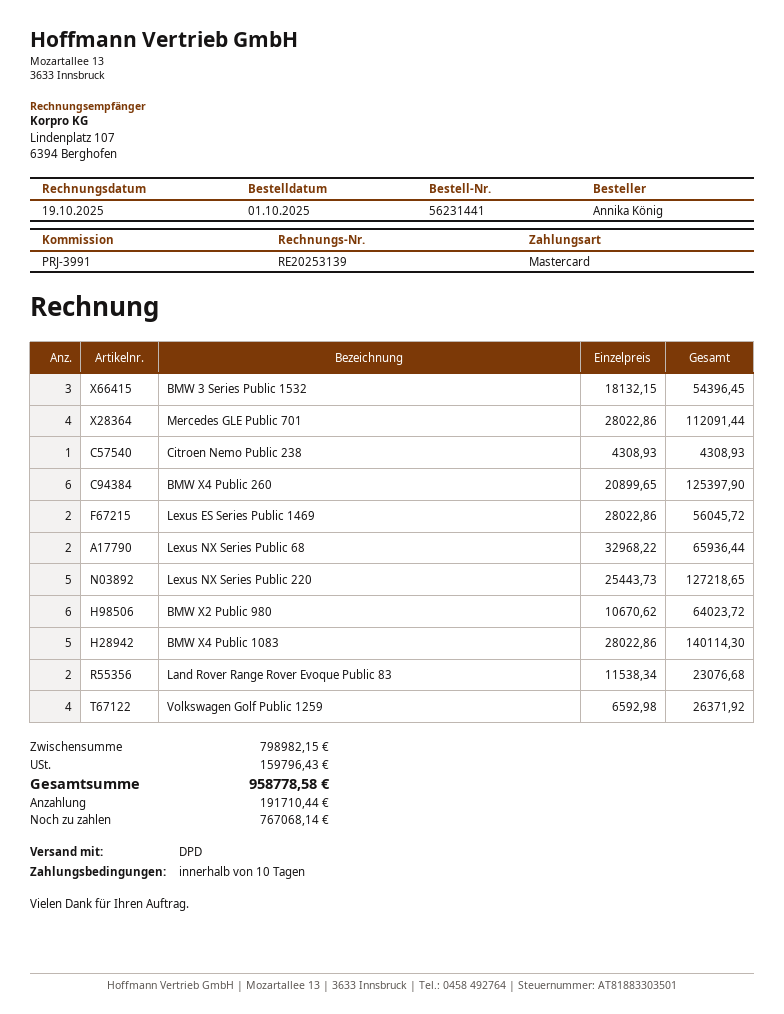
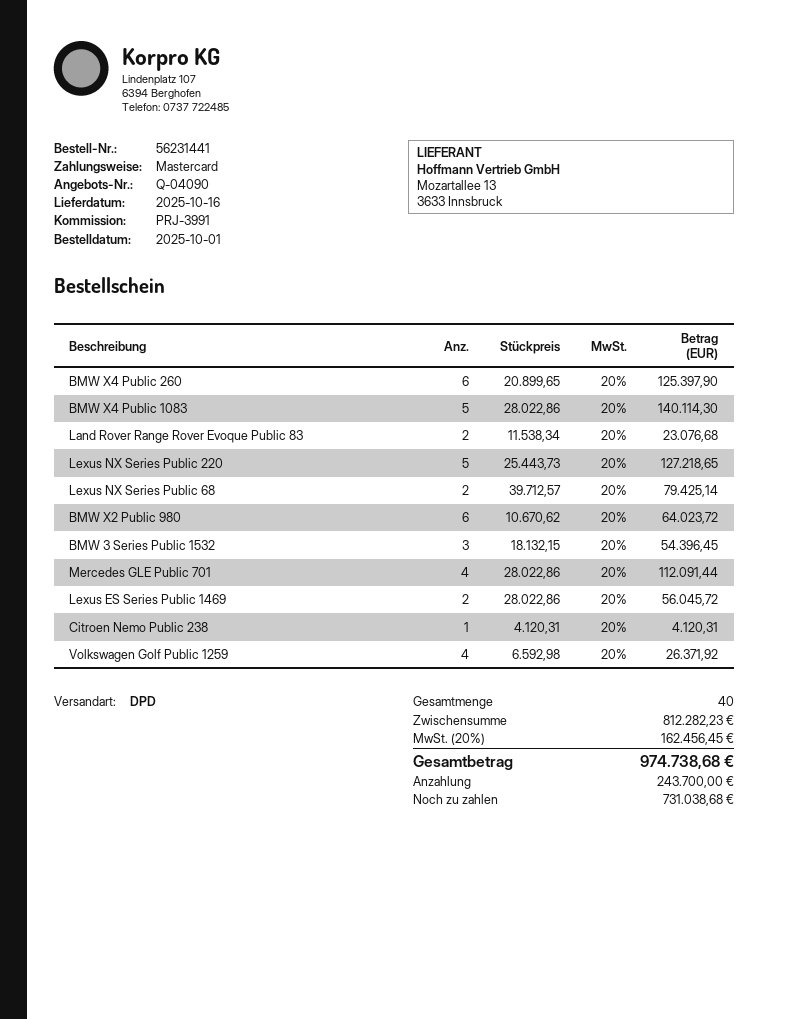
Citroen Nemo Public 238: 1 x 4308.93 = 4308.93 -> 1 x 4120.31 = 4120.31
Lexus NX Series Public 68: 2 x 32968.22 = 65936.44 -> 2 x 39712.57 = 79425.14
subtotal: 798982.15 -> 812282.23
tax: 159796.43 -> 162456.45
total: 958778.58 -> 974738.68
deposit: 191710.44 -> 243700.00
balance: 767068.14 -> 731038.68

